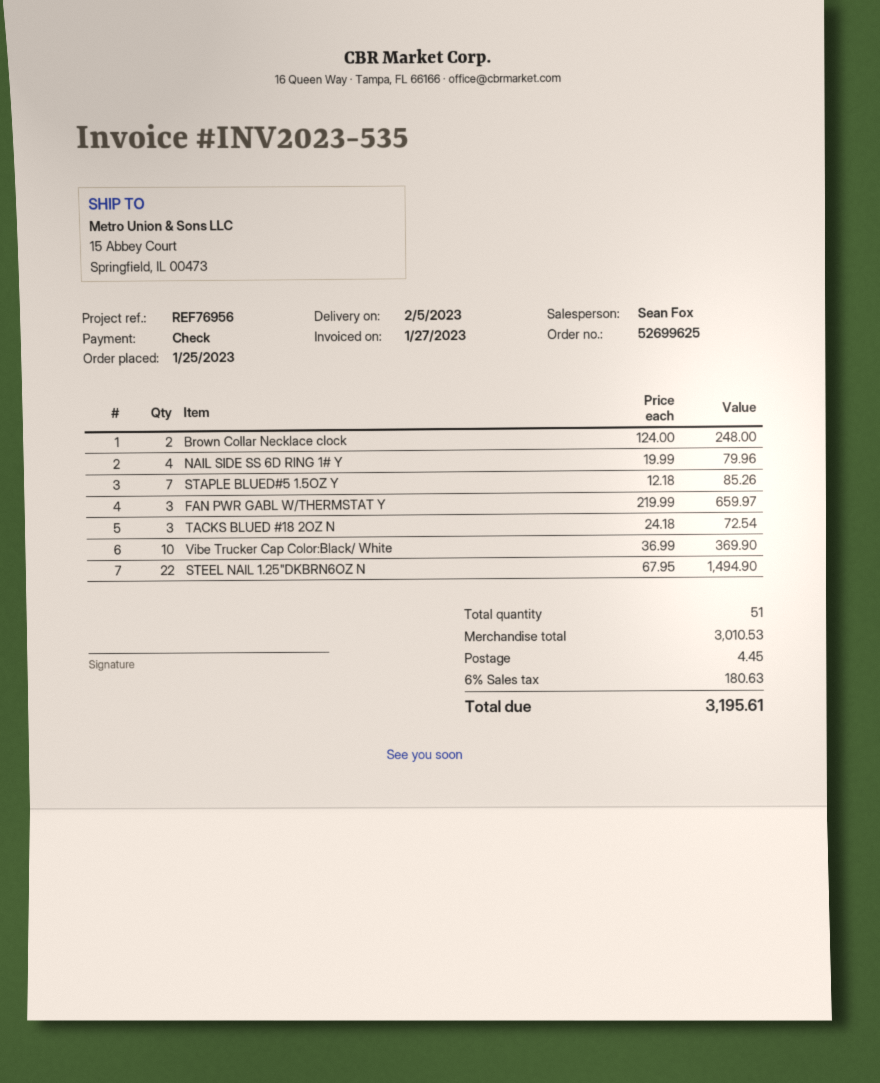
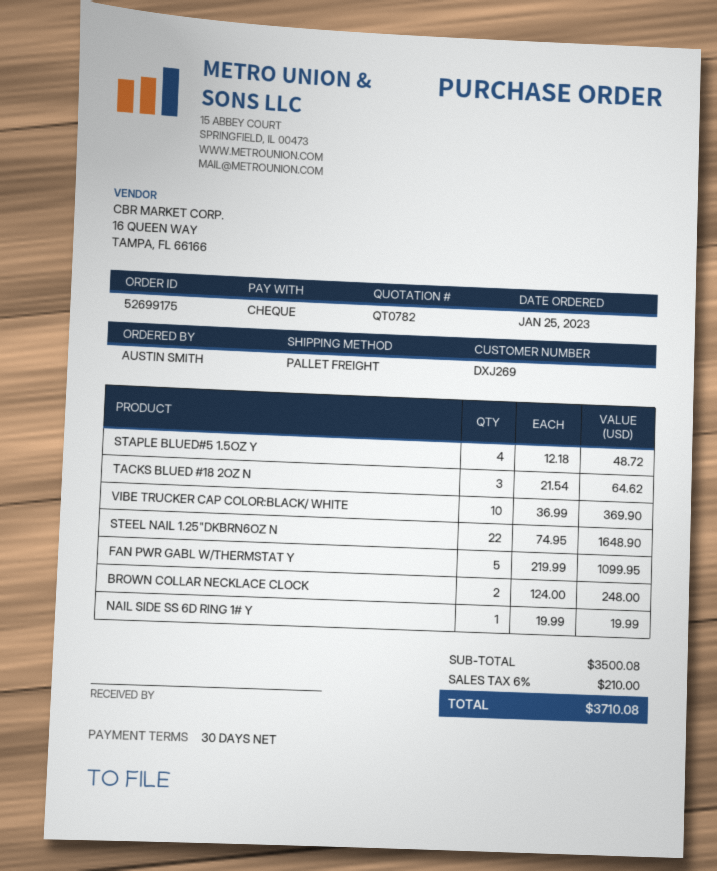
order number: 52699625 -> 52699175
NAIL SIDE SS 6D RING 1# Y: 4 x 19.99 = 79.96 -> 1 x 19.99 = 19.99
STAPLE BLUED#5 1.5OZ Y: 7 x 12.18 = 85.26 -> 4 x 12.18 = 48.72
FAN PWR GABL W/THERMSTAT Y: 3 x 219.99 = 659.97 -> 5 x 219.99 = 1099.95
TACKS BLUED #18 2OZ N: 3 x 24.18 = 72.54 -> 3 x 21.54 = 64.62
STEEL NAIL 1.25"DKBRN6OZ N: 22 x 67.95 = 1494.90 -> 22 x 74.95 = 1648.90
subtotal: 3010.53 -> 3500.08
shipping: 4.45 -> none
tax: 6% = 180.63 -> 6% = 210.00
total: 3195.61 -> 3710.08

